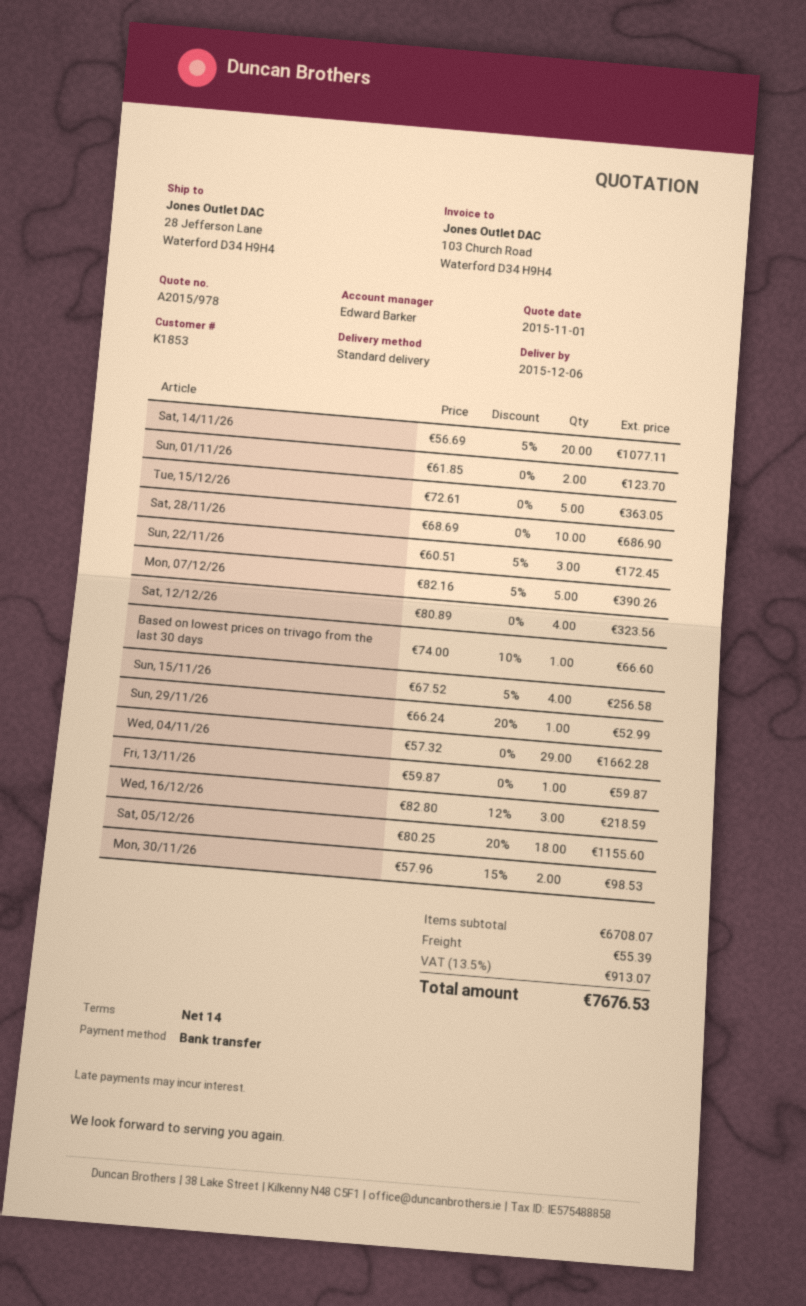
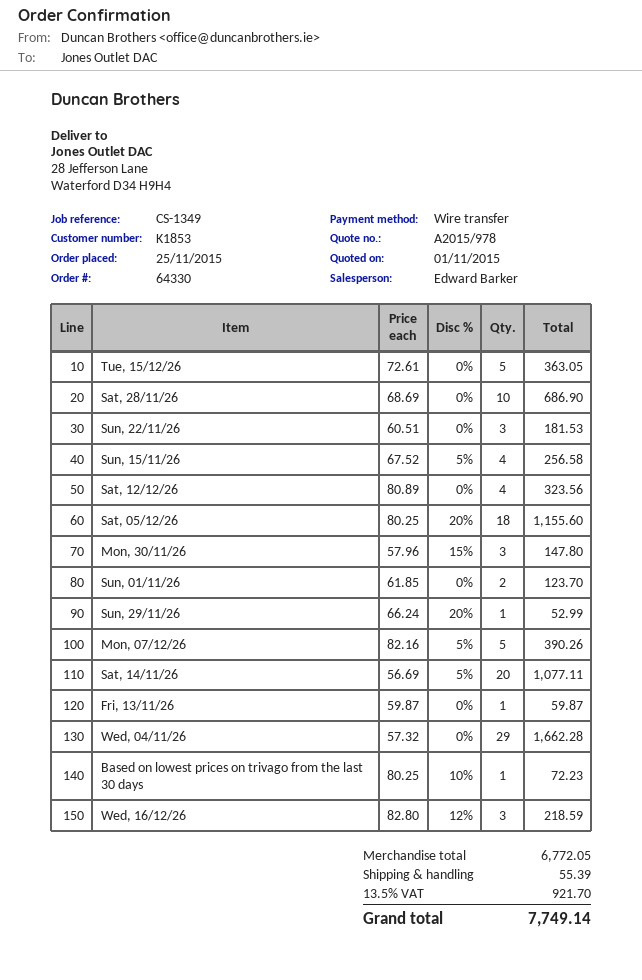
Sun, 22/11/26: 3 x 60.51 - 5% = 172.45 -> 3 x 60.51 = 181.53
Based on lowest prices on trivago from the last 30 days: 1 x 74.00 - 10% = 66.60 -> 1 x 80.25 - 10% = 72.23
Mon, 30/11/26: 2 x 57.96 - 15% = 98.53 -> 3 x 57.96 - 15% = 147.80
subtotal: 6708.07 -> 6772.05
tax: 13.5% = 913.07 -> 13.5% = 921.70
total: 7676.53 -> 7749.14

